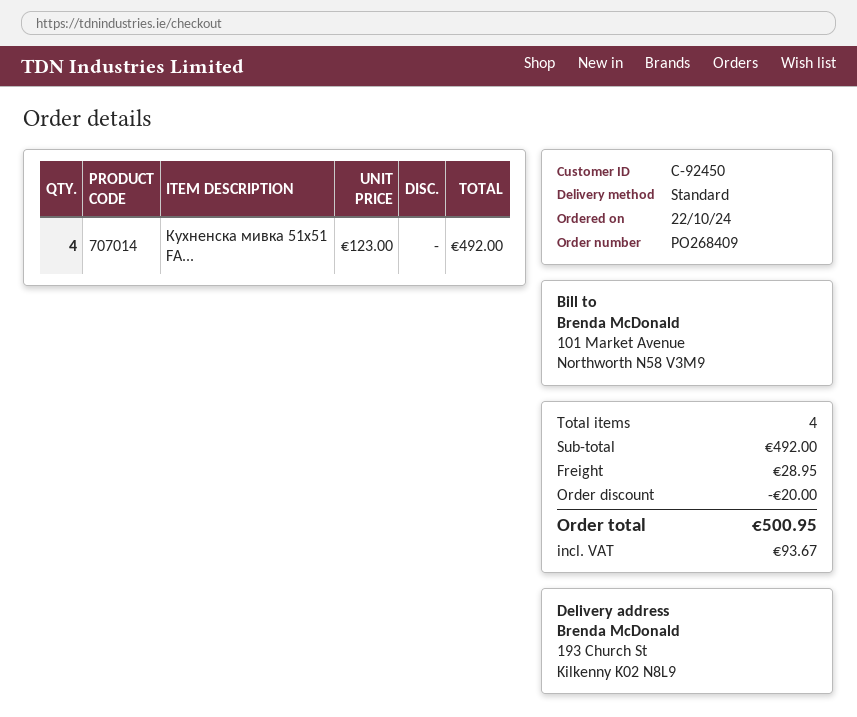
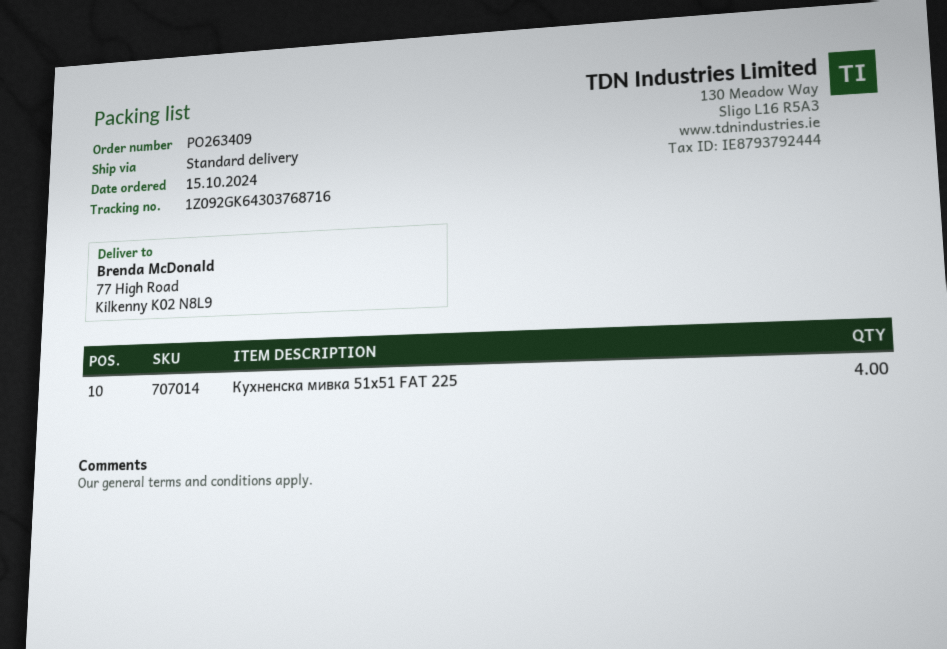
order number: PO268409 -> PO263409
order date: 2024-10-22 -> 2024-10-15
ship to: 193 Church St, Kilkenny K02 N8L9 -> 77 High Road, Kilkenny K02 N8L9

